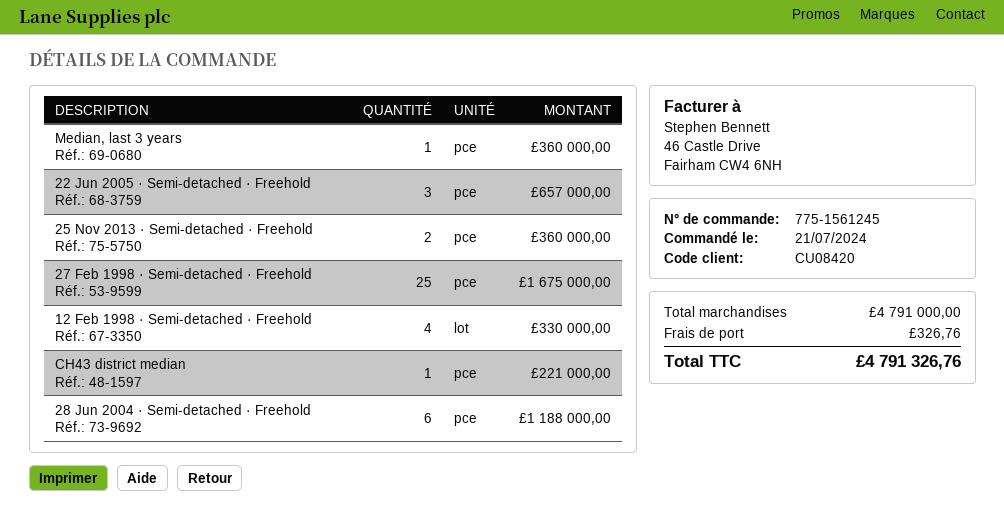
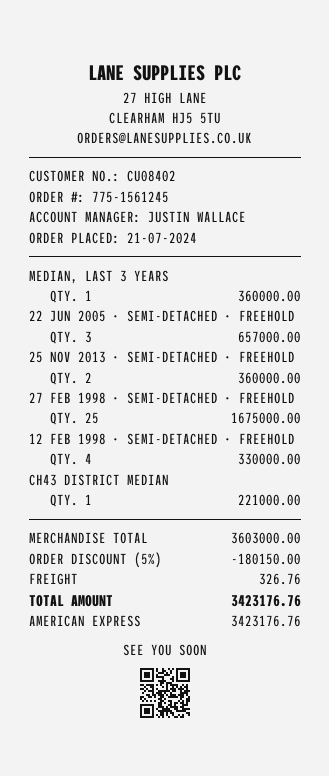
customer number: CU08420 -> CU08402
28 Jun 2004 · Semi-detached · Freehold: 6 for 1188000.00 -> none
subtotal: 4791000.00 -> 3603000.00
discount: none -> 5% = 180150.00
total: 4791326.76 -> 3423176.76

